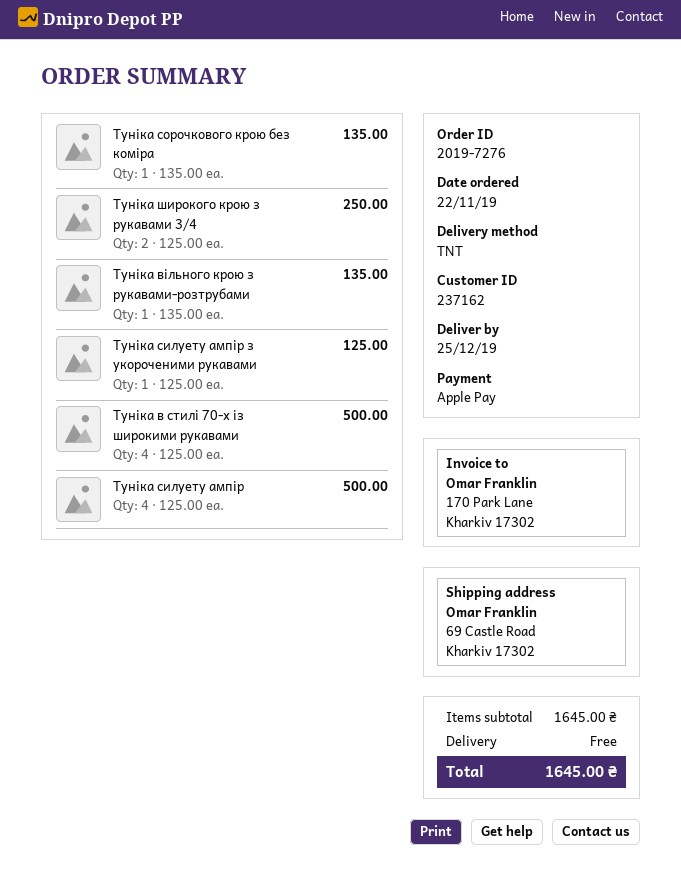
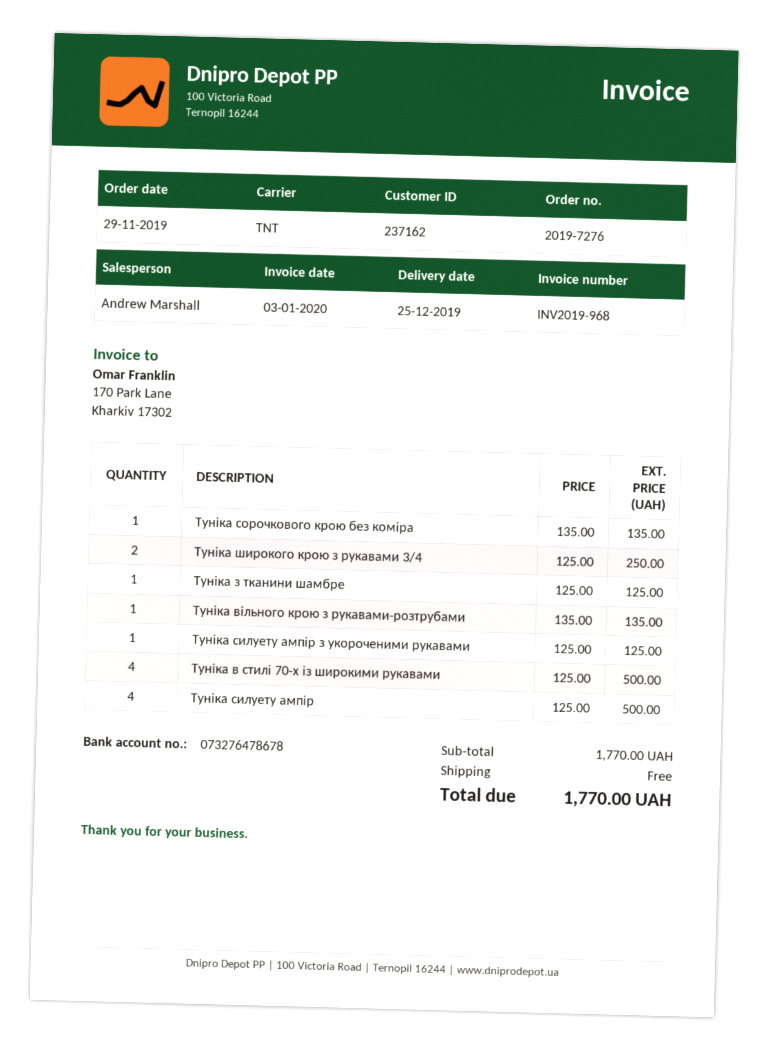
order date: 2019-11-22 -> 2019-11-29
Туніка з тканини шамбре: none -> 1 x 125.00 = 125.00
subtotal: 1645.00 -> 1770.00
total: 1645.00 -> 1770.00

